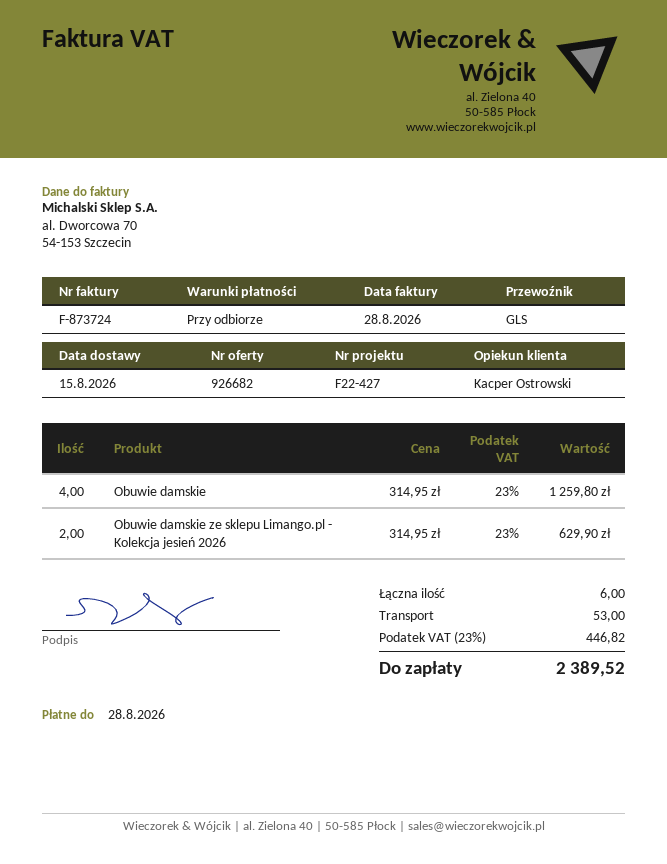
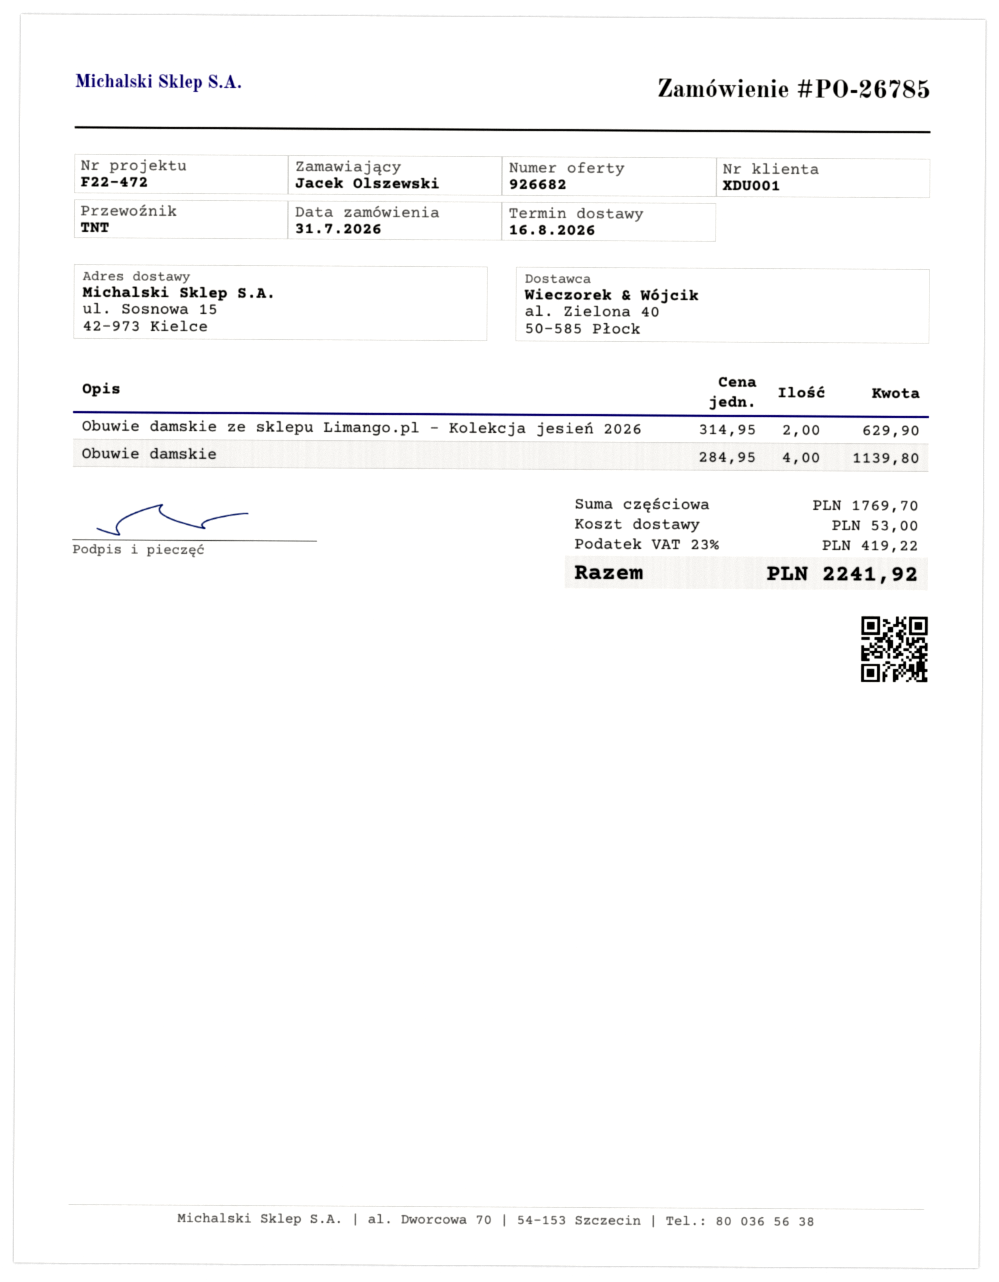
delivery date: 2026-08-15 -> 2026-08-16
reference: F22-427 -> F22-472
shipping method: GLS -> TNT
Obuwie damskie: 4 x 314.95 = 1259.80 -> 4 x 284.95 = 1139.80
tax: 23% = 446.82 -> 23% = 419.22
total: 2389.52 -> 2241.92

